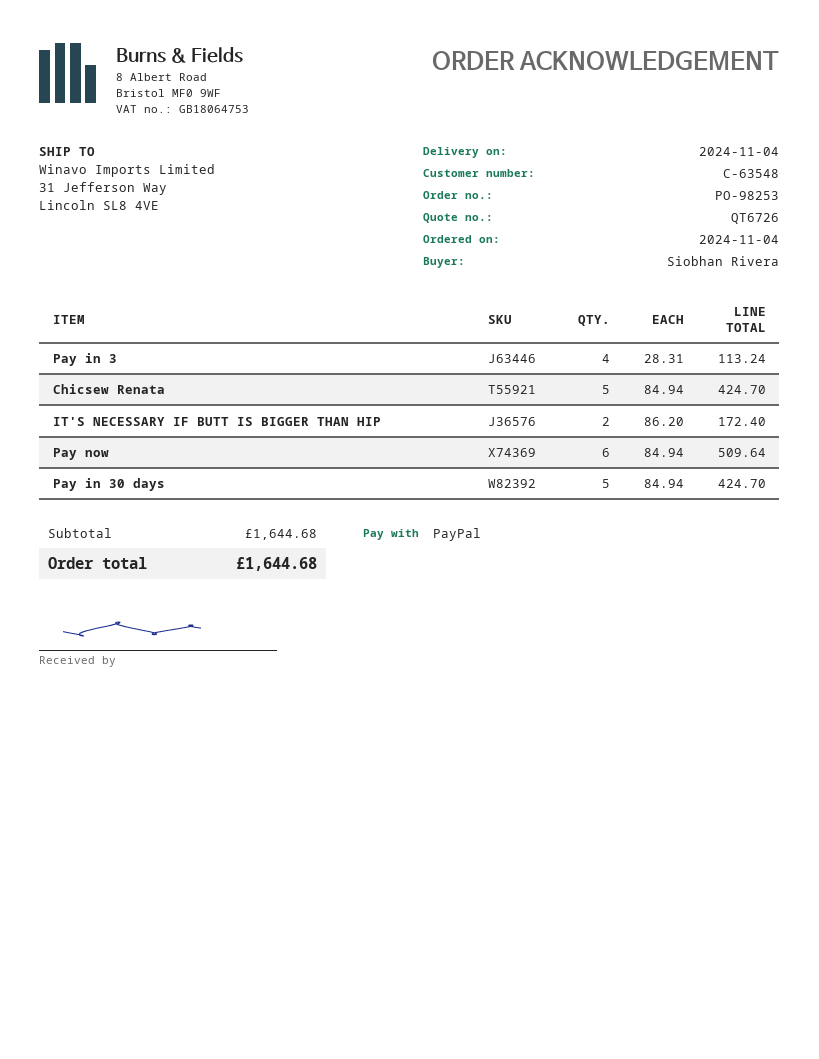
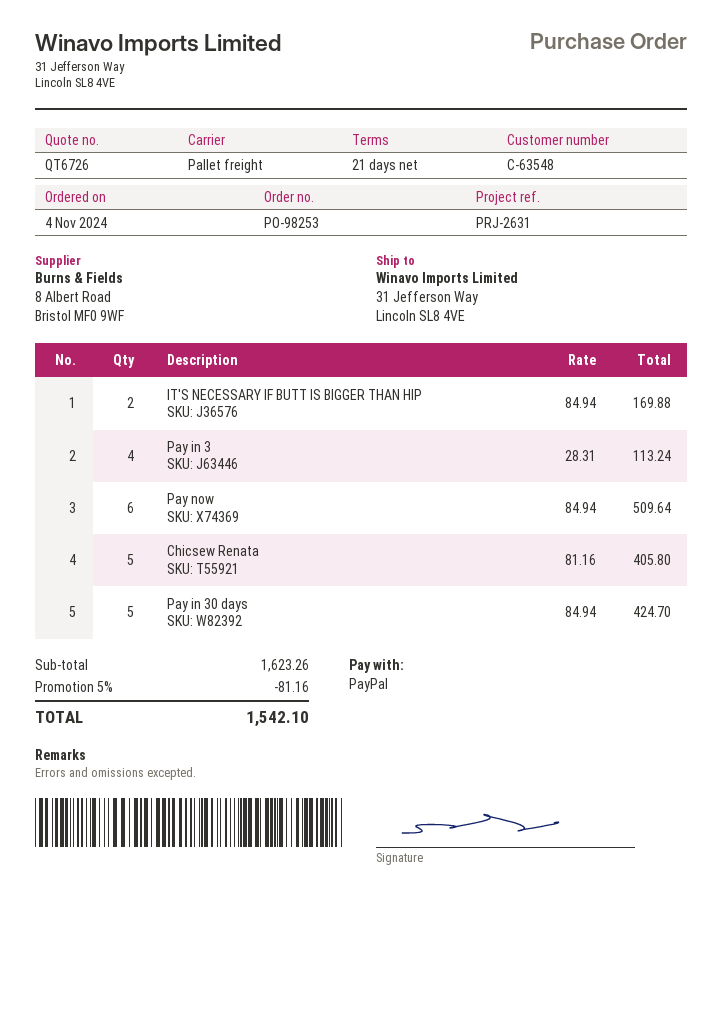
Chicsew Renata: 5 x 84.94 = 424.70 -> 5 x 81.16 = 405.80
IT'S NECESSARY IF BUTT IS BIGGER THAN HIP: 2 x 86.20 = 172.40 -> 2 x 84.94 = 169.88
subtotal: 1644.68 -> 1623.26
discount: none -> 5% = 81.16
total: 1644.68 -> 1542.10

